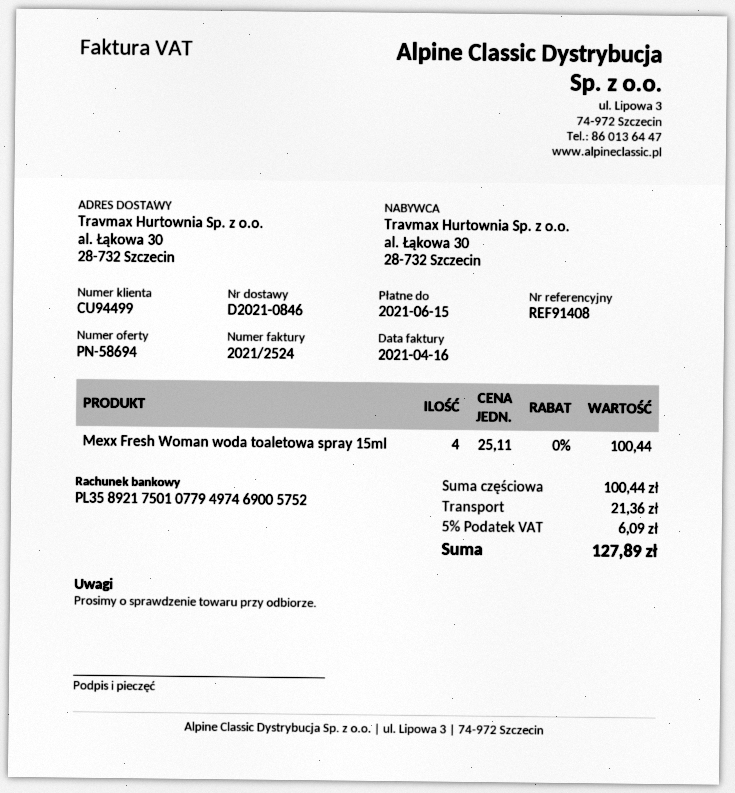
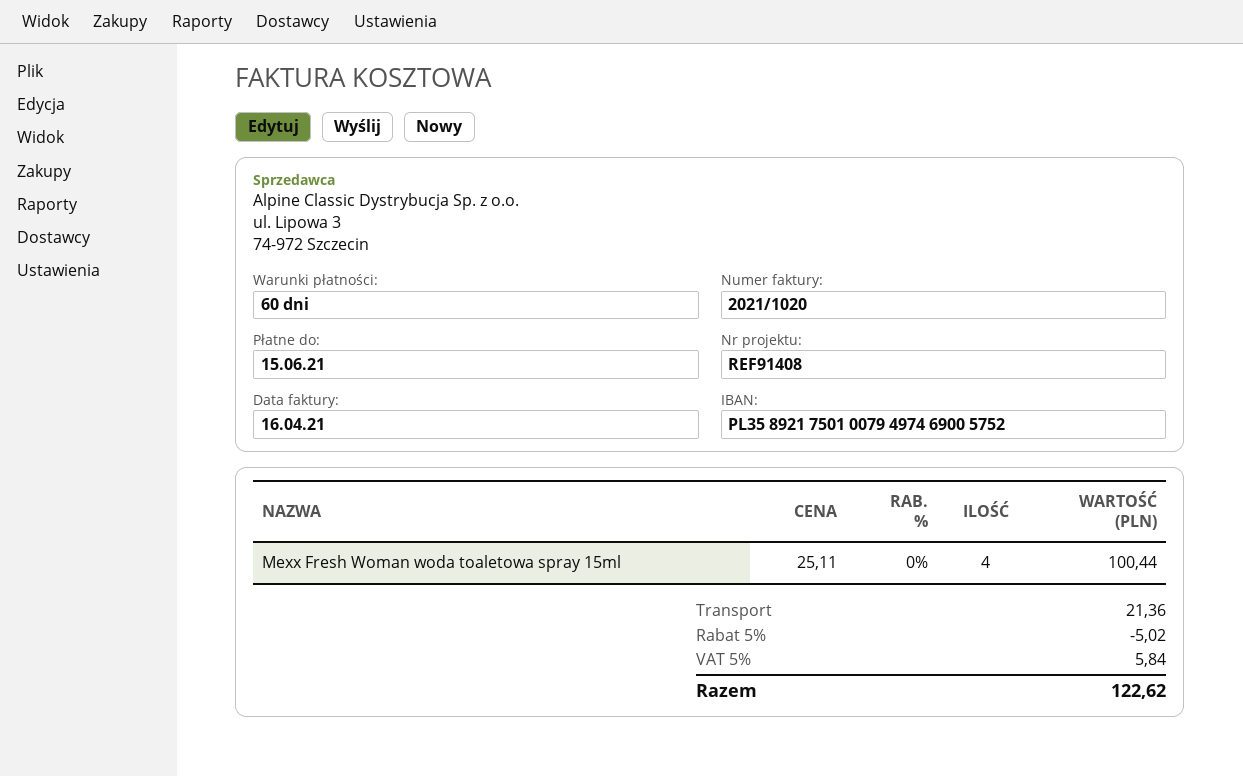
invoice number: 2021/2524 -> 2021/1020
bank account: PL35892175010779497469005752 -> PL35892175010079497469005752
discount: none -> 5% = 5.02
tax: 5% = 6.09 -> 5% = 5.84
total: 127.89 -> 122.62

